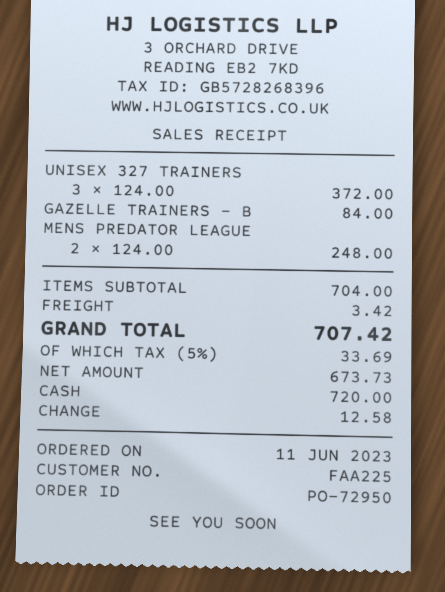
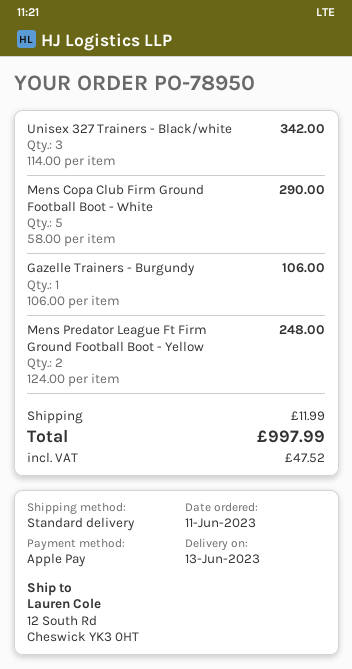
order number: PO-72950 -> PO-78950
payment method: cash -> Apple Pay
UNISEX 327 TRAINERS: 3 x 124.00 = 372.00 -> 3 x 114.00 = 342.00
GAZELLE TRAINERS - B: 1 x 84.00 = 84.00 -> 1 x 106.00 = 106.00
Mens Copa Club Firm Ground Football Boot - White: none -> 5 x 58.00 = 290.00
shipping: 3.42 -> 11.99
tax: 33.69 -> 47.52
total: 707.42 -> 997.99

